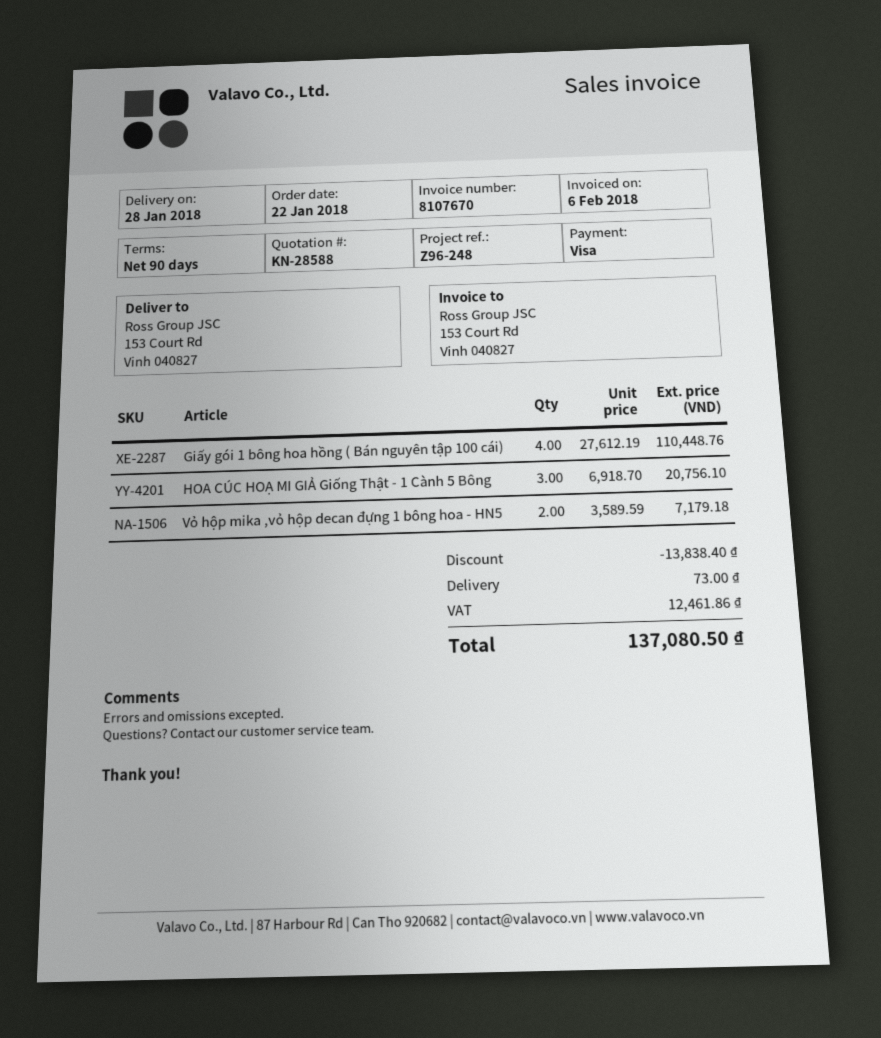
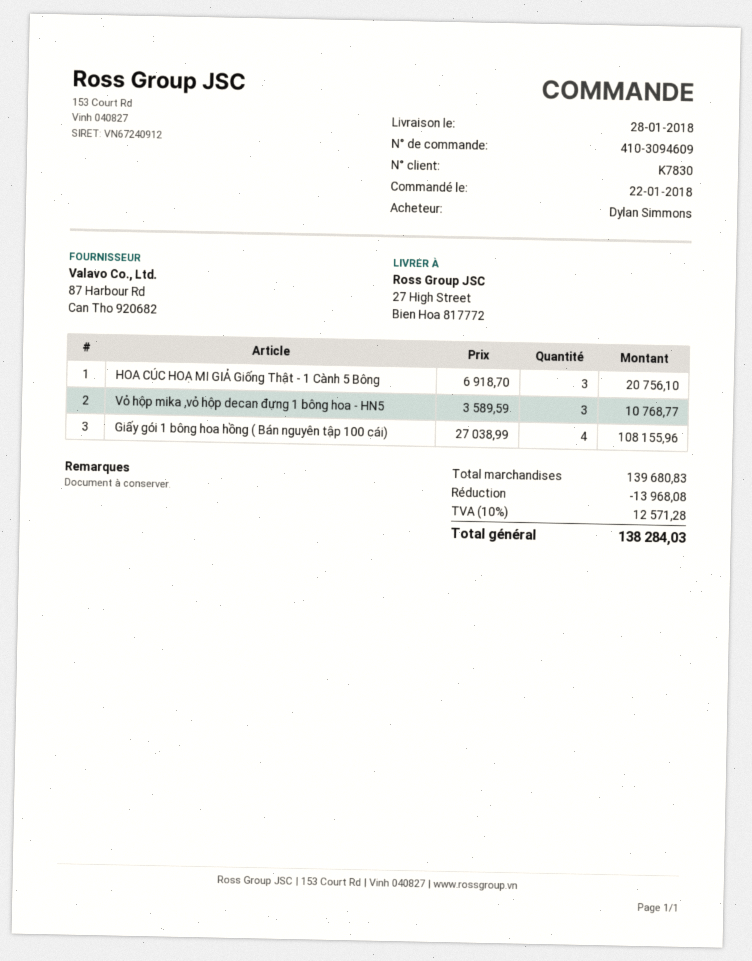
ship to: 153 Court Rd, Vinh 040827 -> 27 High Street, Bien Hoa 817772
Giấy gói 1 bông hoa hồng ( Bán nguyên tập 100 cái): 4 x 27612.19 = 110448.76 -> 4 x 27038.99 = 108155.96
Vỏ hộp mika ,vỏ hộp decan đựng 1 bông hoa - HN5: 2 x 3589.59 = 7179.18 -> 3 x 3589.59 = 10768.77
discount: 13838.40 -> 13968.08
shipping: 73.00 -> none
tax: 12461.86 -> 12571.28
total: 137080.50 -> 138284.03

